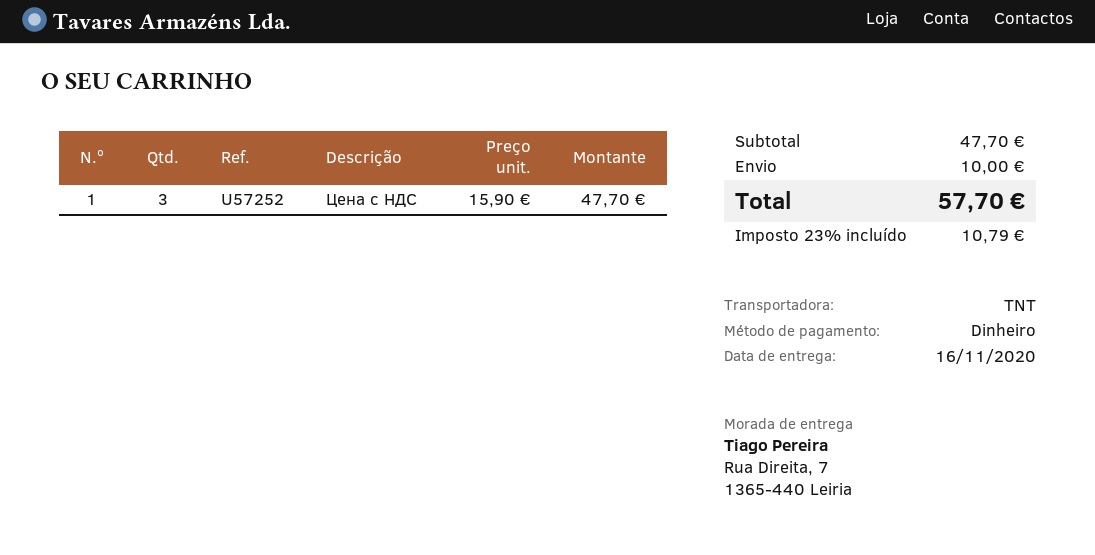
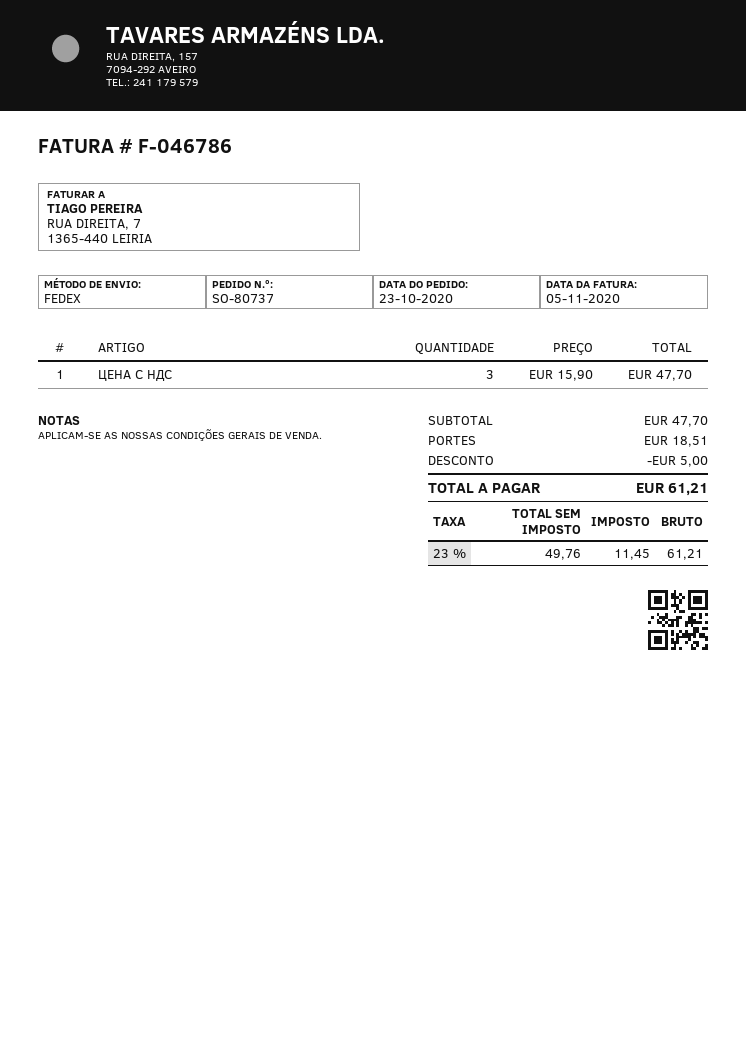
shipping method: TNT -> FedEx
discount: none -> 5.00
shipping: 10.00 -> 18.51
tax: 23% = 10.79 -> 23% = 11.45
total: 57.70 -> 61.21

